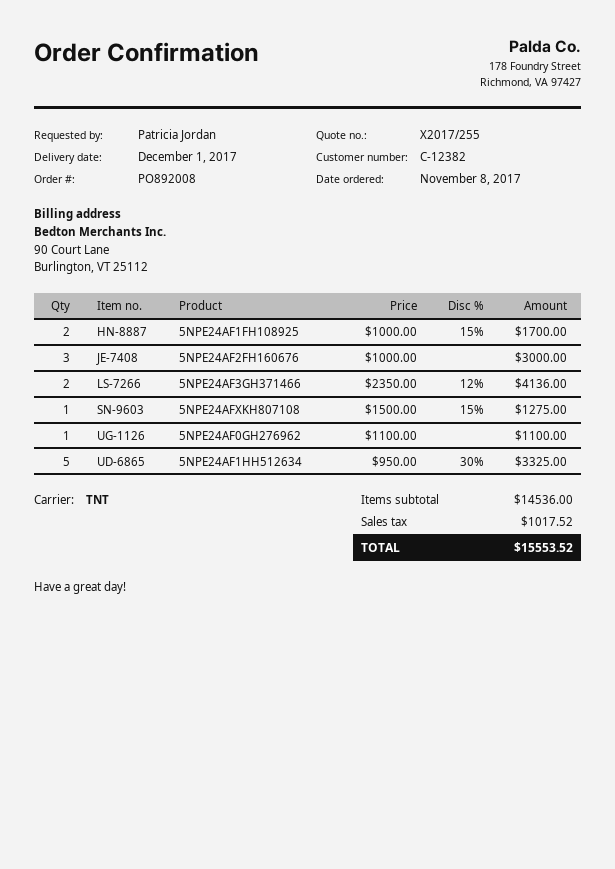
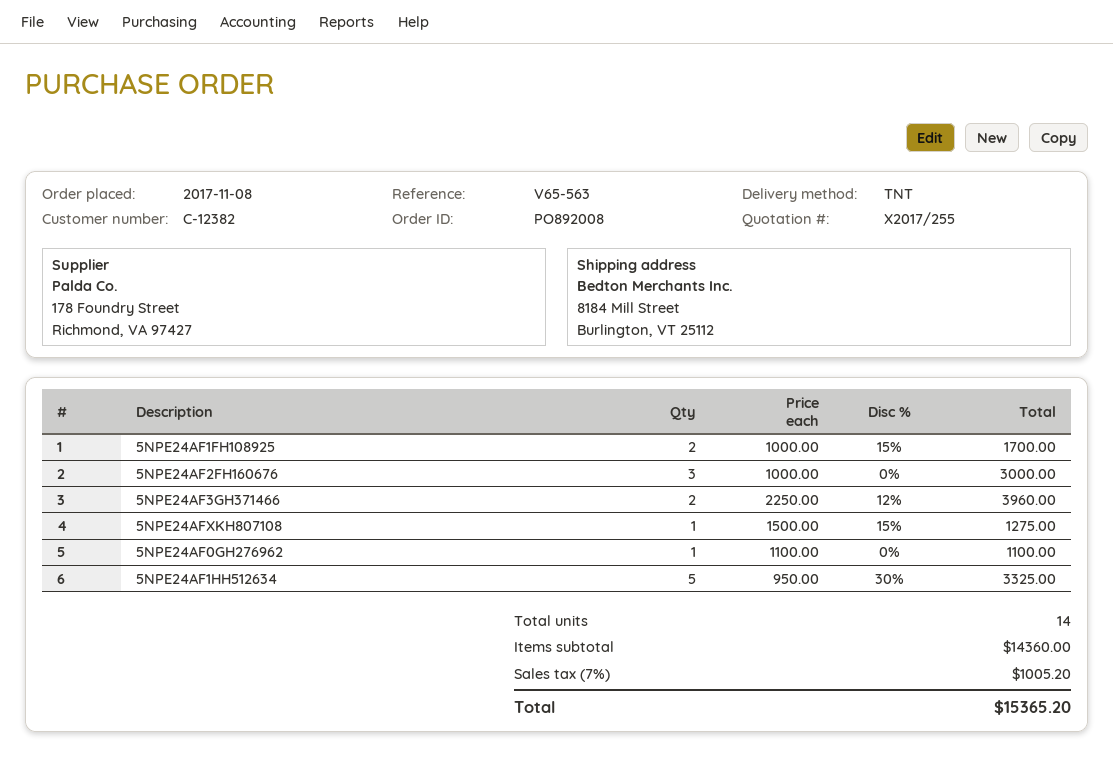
5NPE24AF3GH371466: 2 x 2350.00 - 12% = 4136.00 -> 2 x 2250.00 - 12% = 3960.00
subtotal: 14536.00 -> 14360.00
tax: 1017.52 -> 1005.20
total: 15553.52 -> 15365.20

